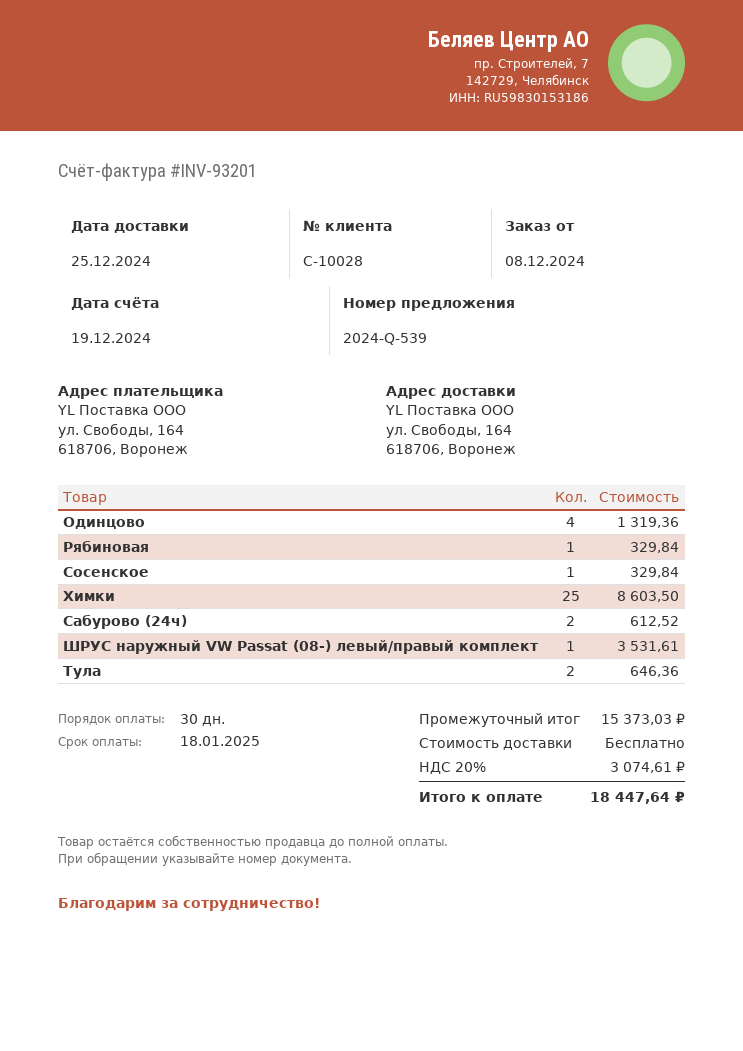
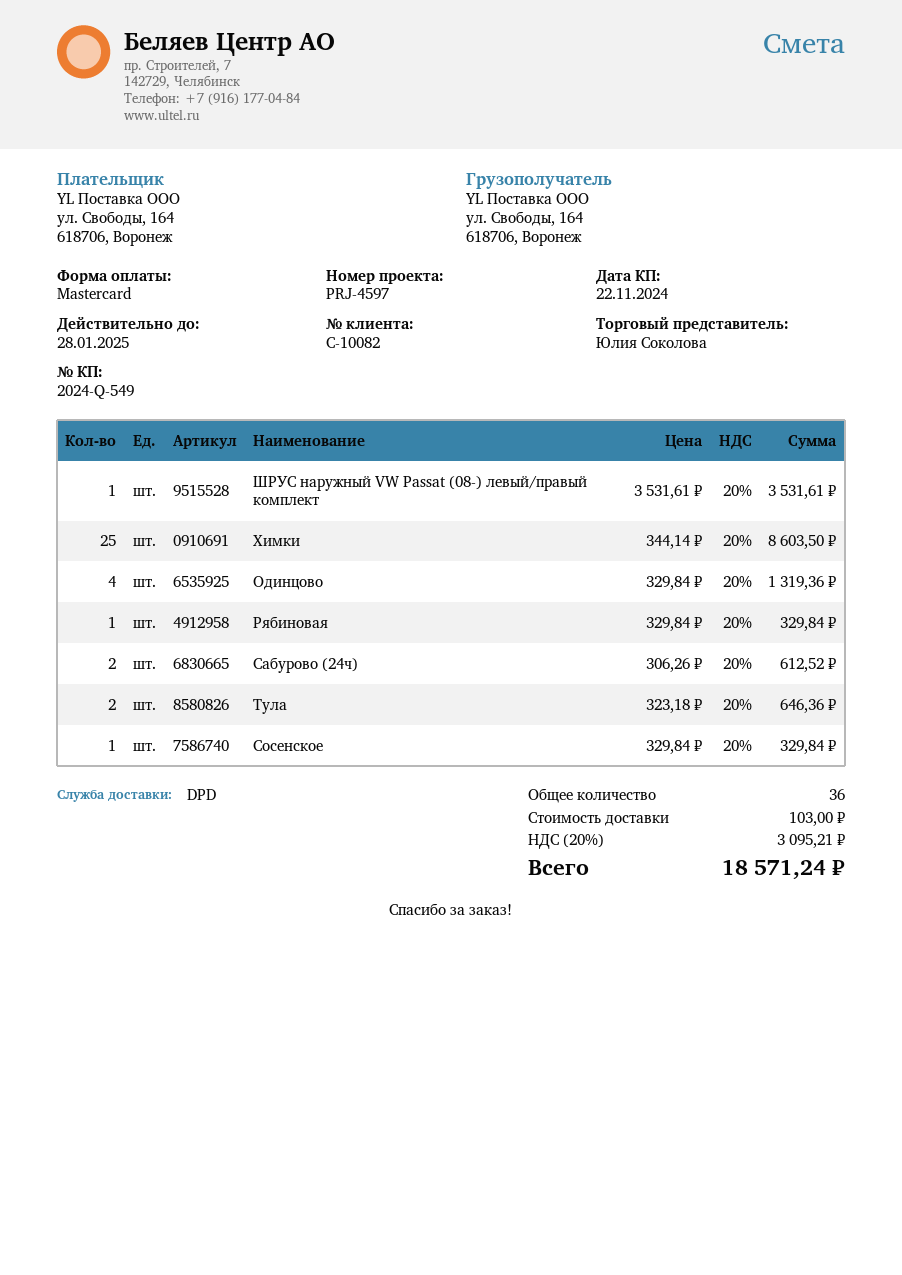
quote number: 2024-Q-539 -> 2024-Q-549
customer number: C-10028 -> C-10082
shipping: 0.00 -> 103.00
tax: 20% = 3074.61 -> 20% = 3095.21
total: 18447.64 -> 18571.24

